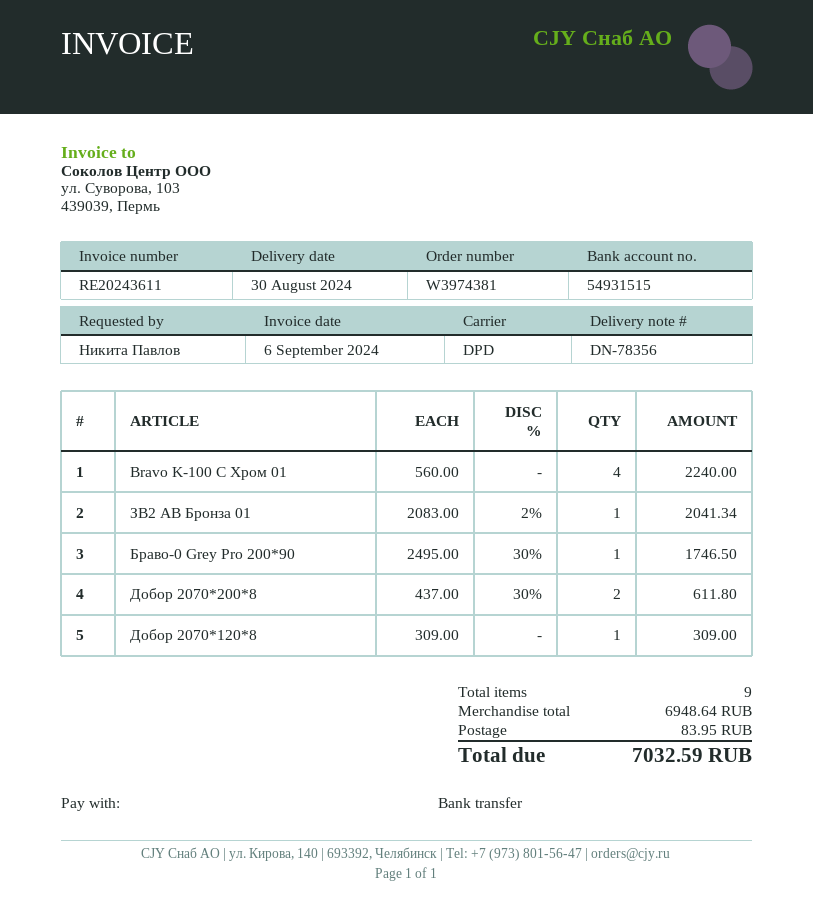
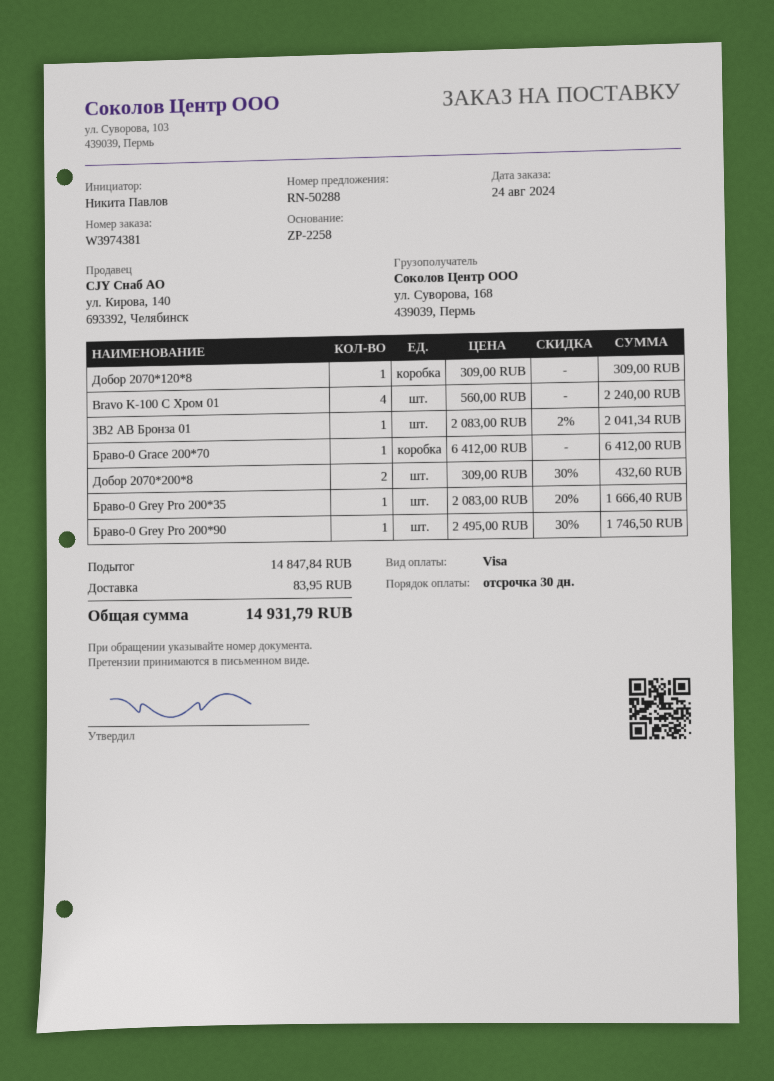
payment method: bank transfer -> Visa
Добор 2070*200*8: 2 x 437.00 - 30% = 611.80 -> 2 x 309.00 - 30% = 432.60
Браво-0 Grace 200*70: none -> 1 x 6412.00 = 6412.00
Браво-0 Grey Pro 200*35: none -> 1 x 2083.00 - 20% = 1666.40
subtotal: 6948.64 -> 14847.84
total: 7032.59 -> 14931.79

